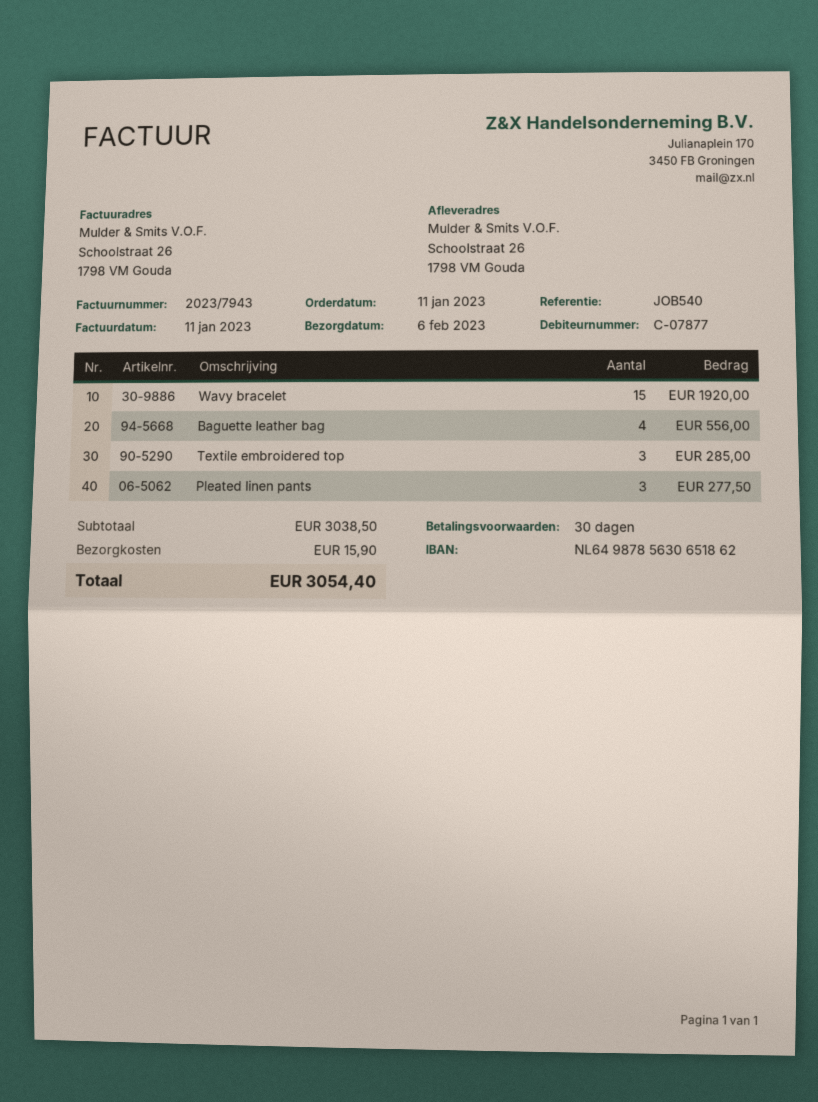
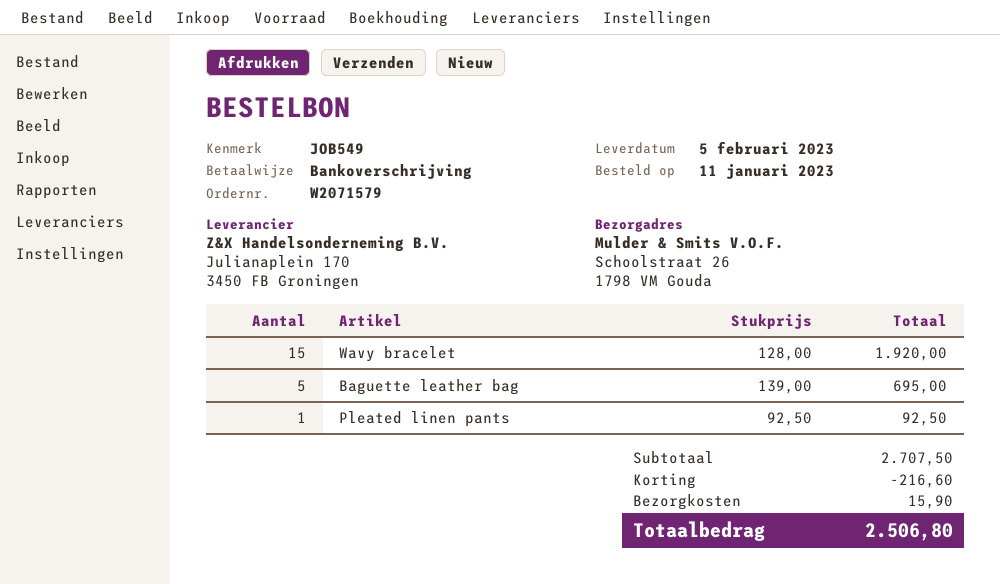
delivery date: 2023-02-06 -> 2023-02-05
reference: JOB540 -> JOB549
Baguette leather bag: 4 for 556.00 -> 5 for 695.00
Textile embroidered top: 3 for 285.00 -> none
Pleated linen pants: 3 for 277.50 -> 1 for 92.50
subtotal: 3038.50 -> 2707.50
discount: none -> 216.60
total: 3054.40 -> 2506.80

